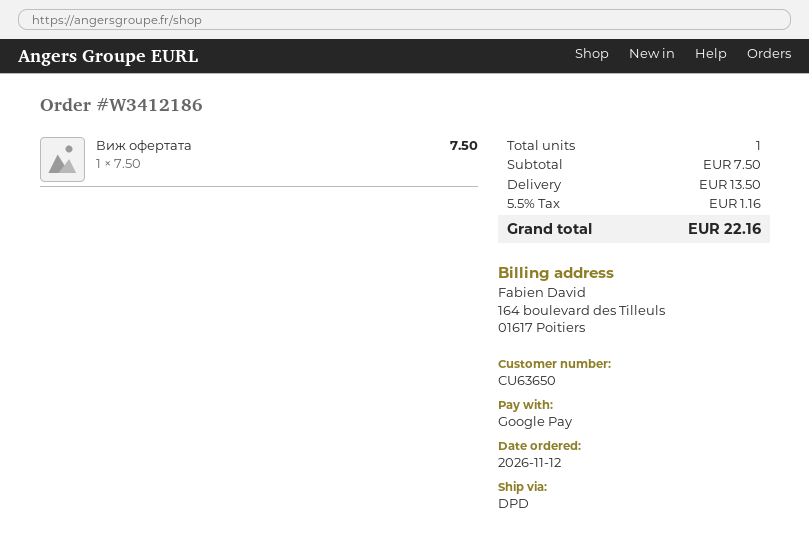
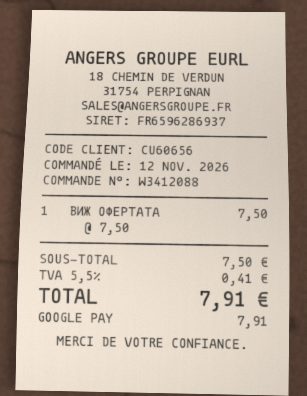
order number: W3412186 -> W3412088
customer number: CU63650 -> CU60656
shipping: 13.50 -> none
tax: 5.5% = 1.16 -> 5.5% = 0.41
total: 22.16 -> 7.91

